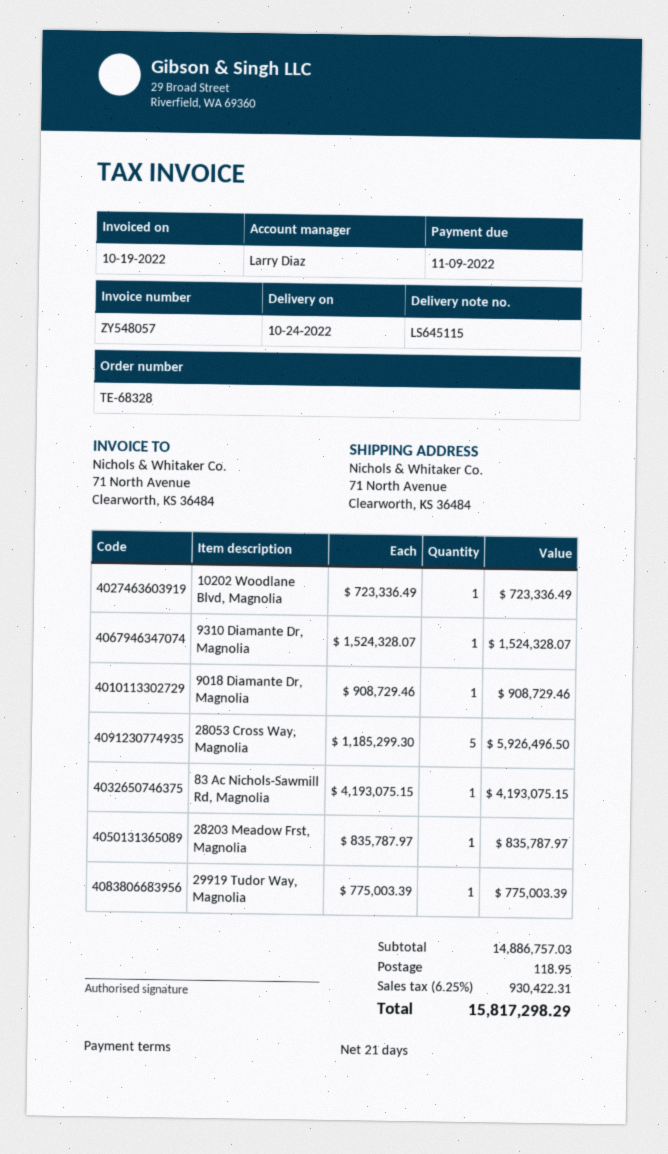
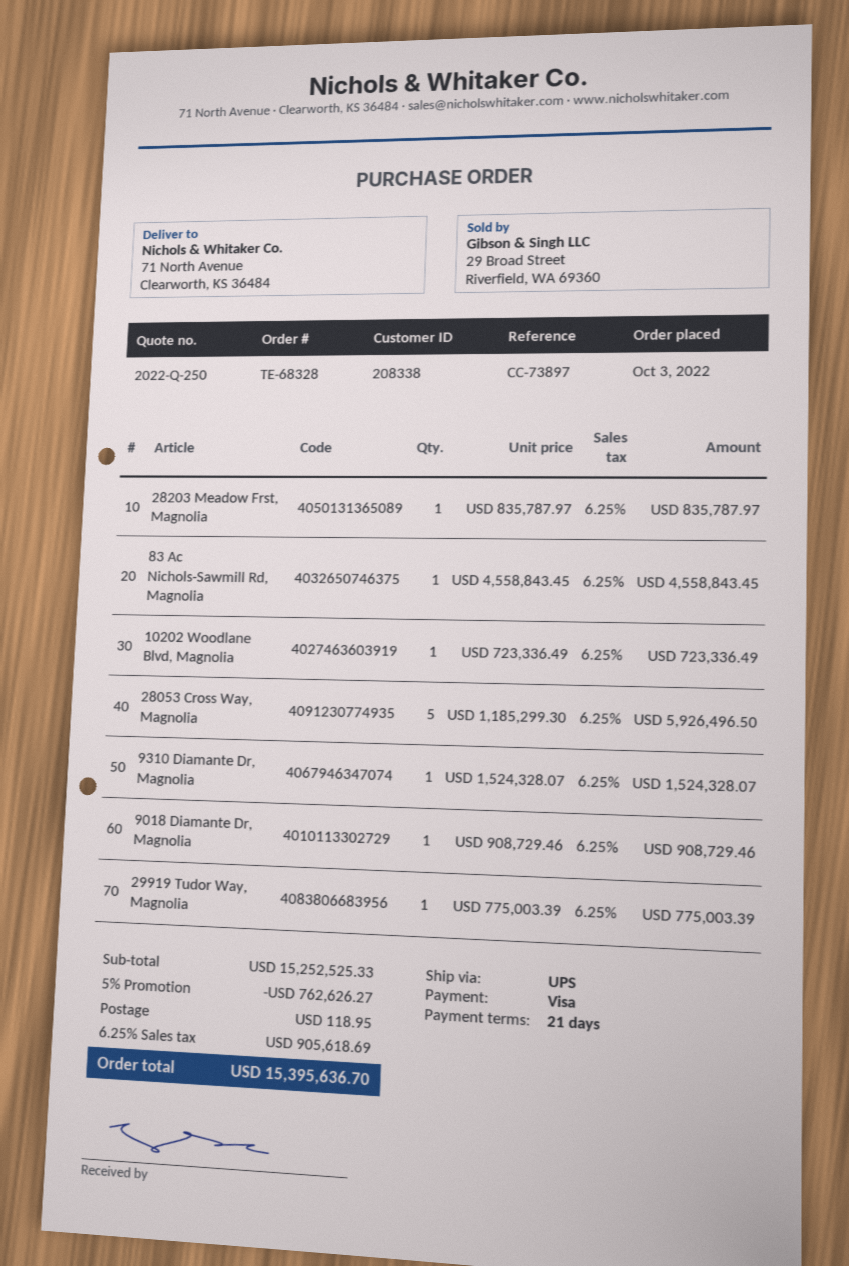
83 Ac Nichols-Sawmill Rd, Magnolia: 1 x 4193075.15 = 4193075.15 -> 1 x 4558843.45 = 4558843.45
subtotal: 14886757.03 -> 15252525.33
discount: none -> 5% = 762626.27
tax: 6.25% = 930422.31 -> 6.25% = 905618.69
total: 15817298.29 -> 15395636.70

